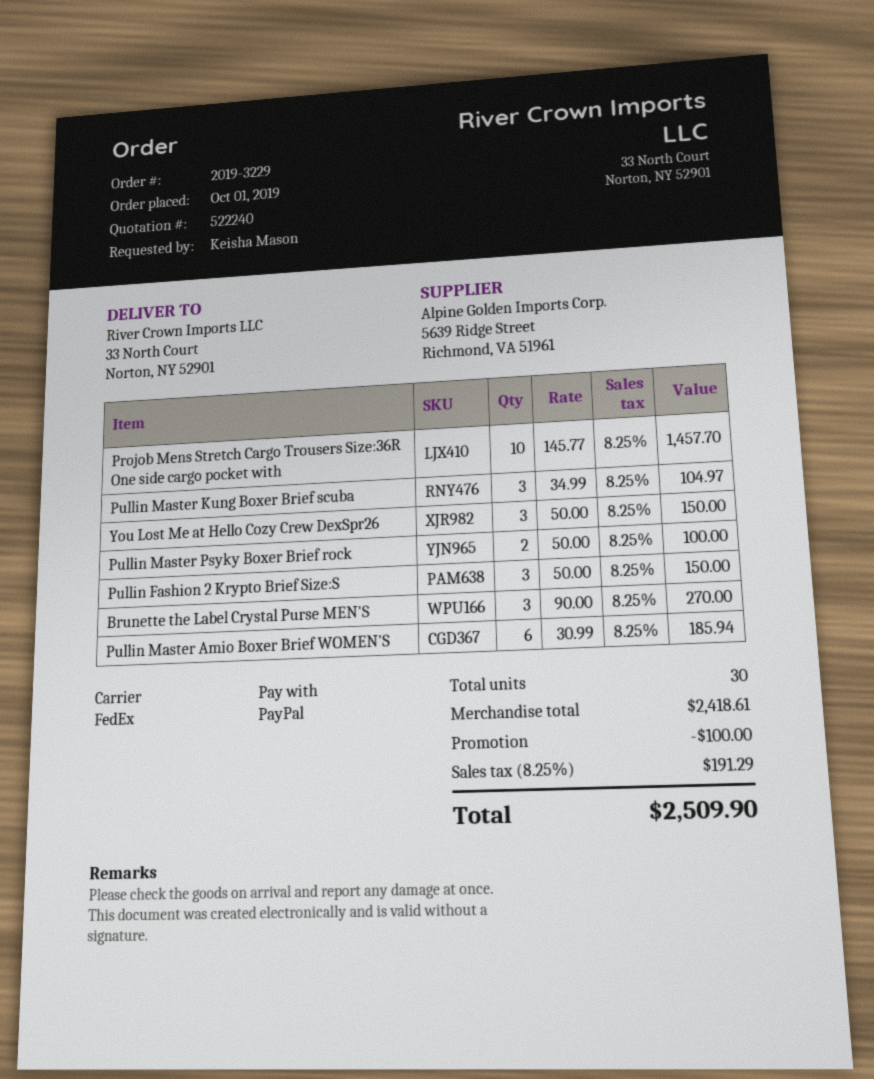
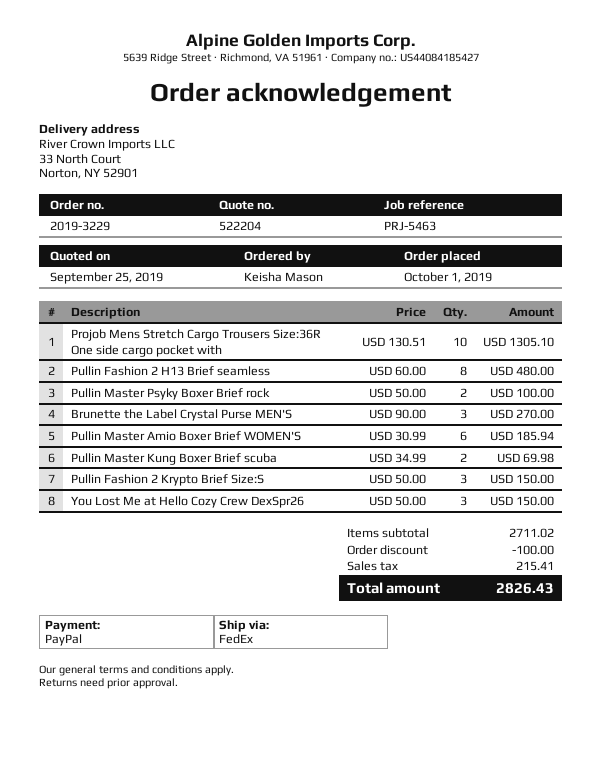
quote number: 522240 -> 522204
Projob Mens Stretch Cargo Trousers Size:36R One side cargo pocket with: 10 x 145.77 = 1457.70 -> 10 x 130.51 = 1305.10
Pullin Master Kung Boxer Brief scuba: 3 x 34.99 = 104.97 -> 2 x 34.99 = 69.98
Pullin Fashion 2 H13 Brief seamless: none -> 8 x 60.00 = 480.00
subtotal: 2418.61 -> 2711.02
tax: 191.29 -> 215.41
total: 2509.90 -> 2826.43

